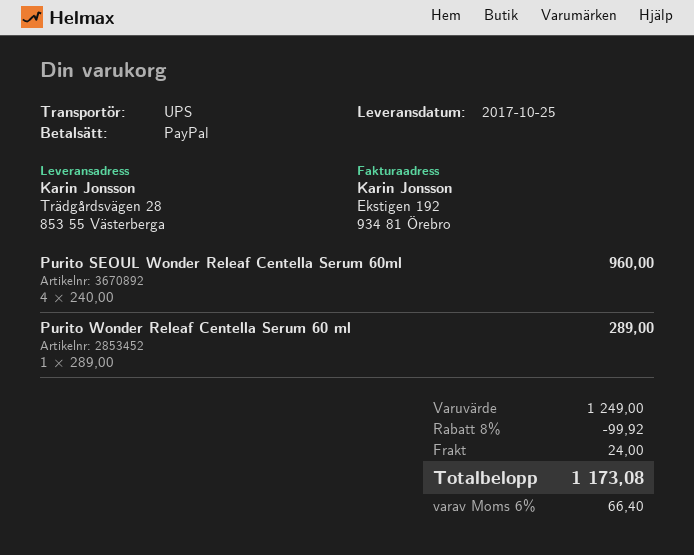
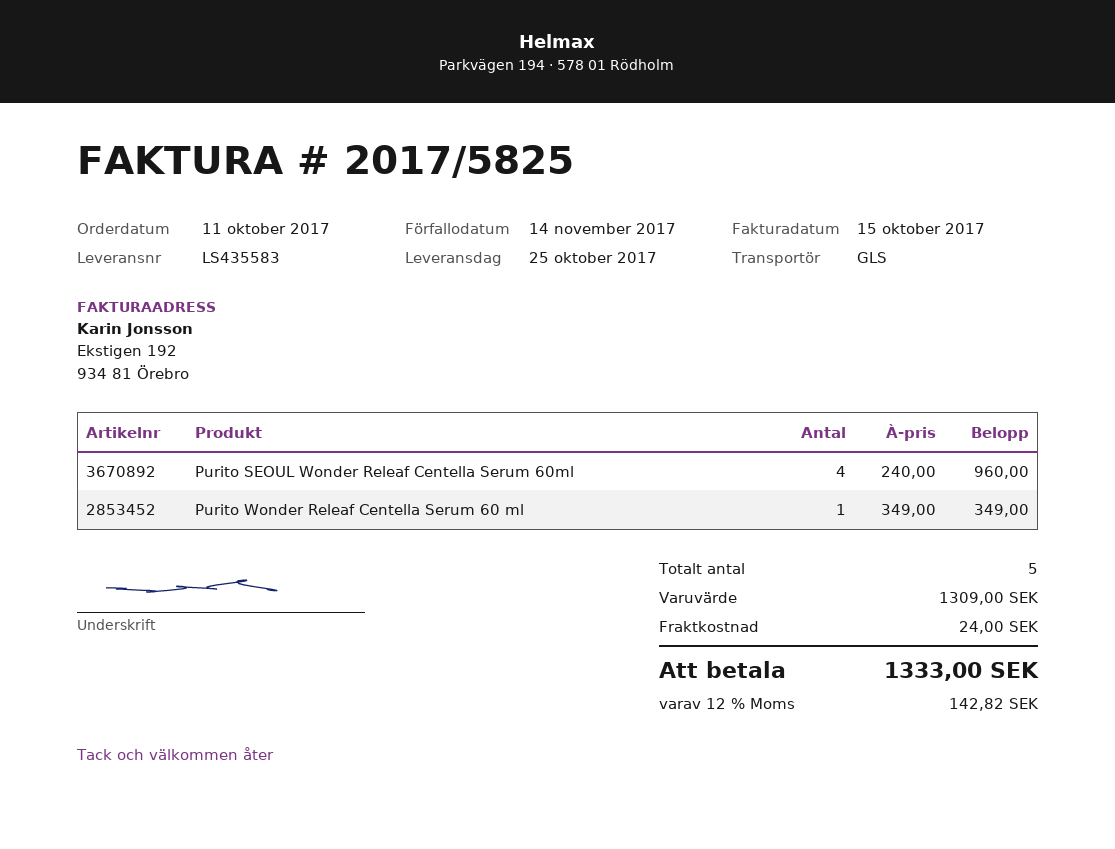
shipping method: UPS -> GLS
Purito Wonder Releaf Centella Serum 60 ml: 1 x 289.00 = 289.00 -> 1 x 349.00 = 349.00
subtotal: 1249.00 -> 1309.00
discount: 8% = 99.92 -> none
tax: 6% = 66.40 -> 12% = 142.82
total: 1173.08 -> 1333.00

